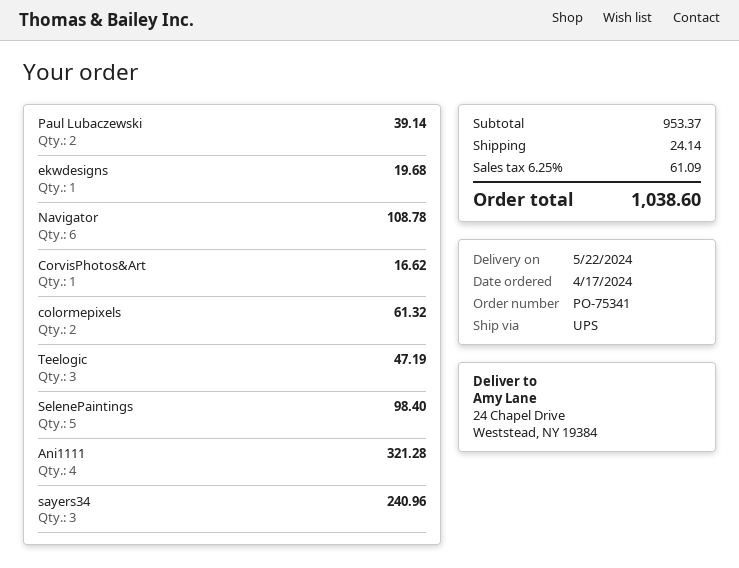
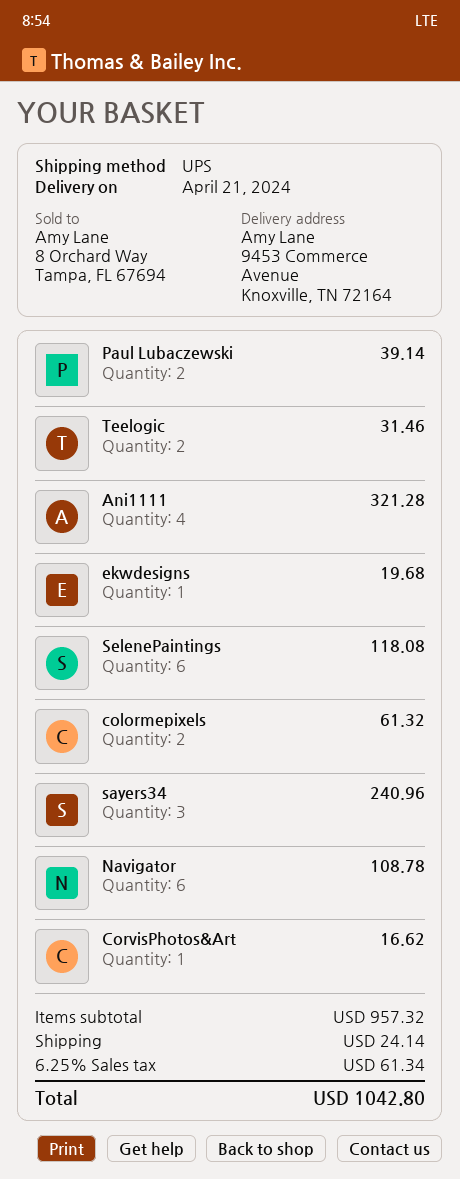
delivery date: 2024-05-22 -> 2024-04-21
ship to: 24 Chapel Drive, Weststead, NY 19384 -> 9453 Commerce Avenue, Knoxville, TN 72164
Teelogic: 3 for 47.19 -> 2 for 31.46
SelenePaintings: 5 for 98.40 -> 6 for 118.08
subtotal: 953.37 -> 957.32
tax: 6.25% = 61.09 -> 6.25% = 61.34
total: 1038.60 -> 1042.80

